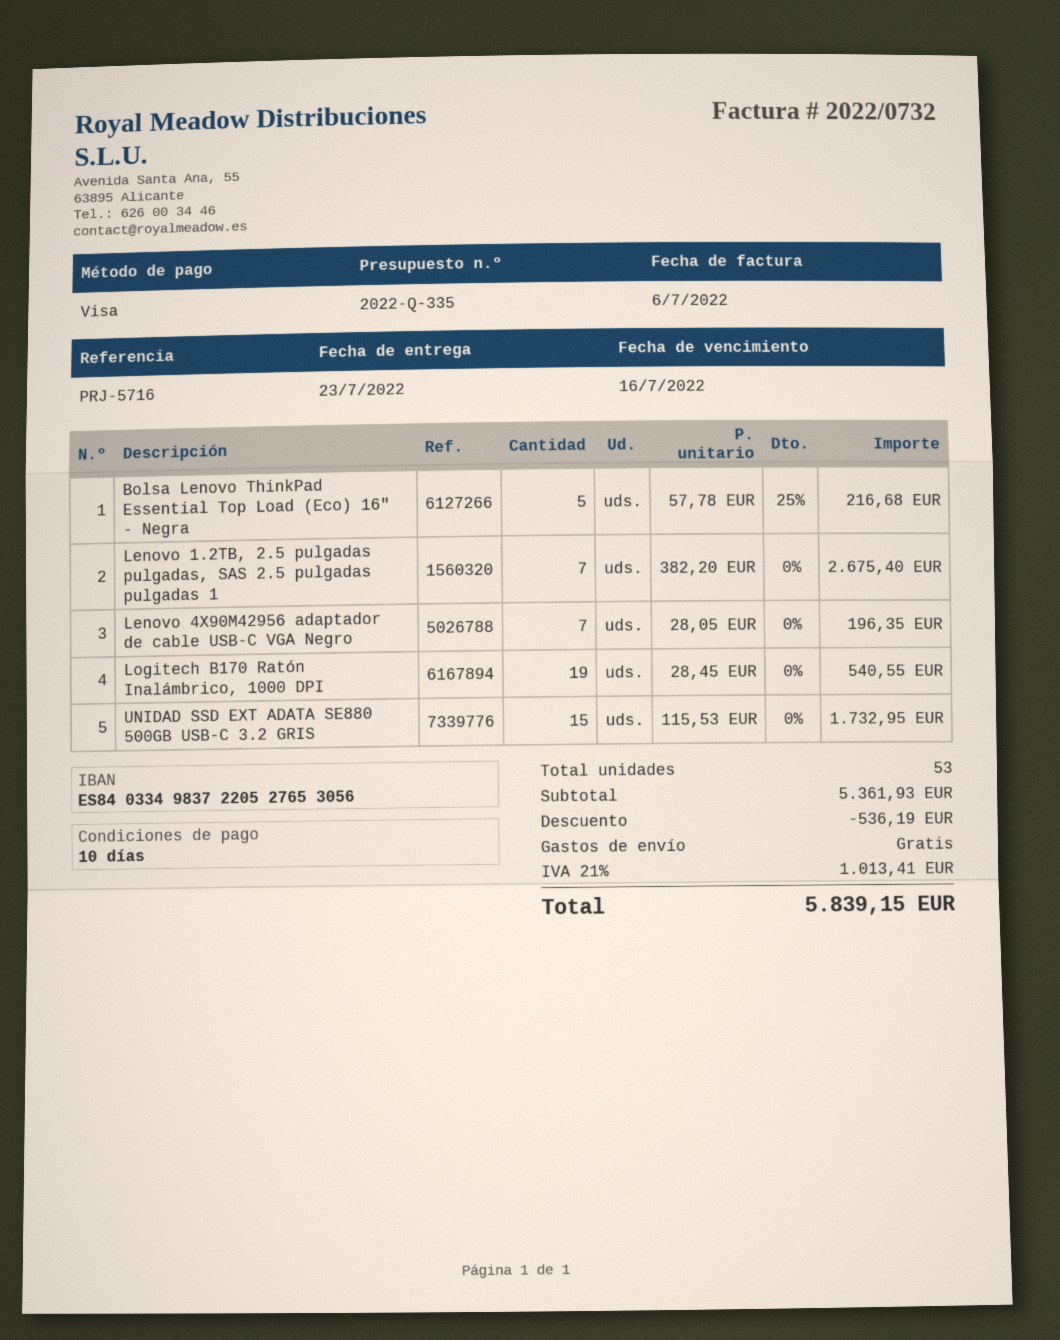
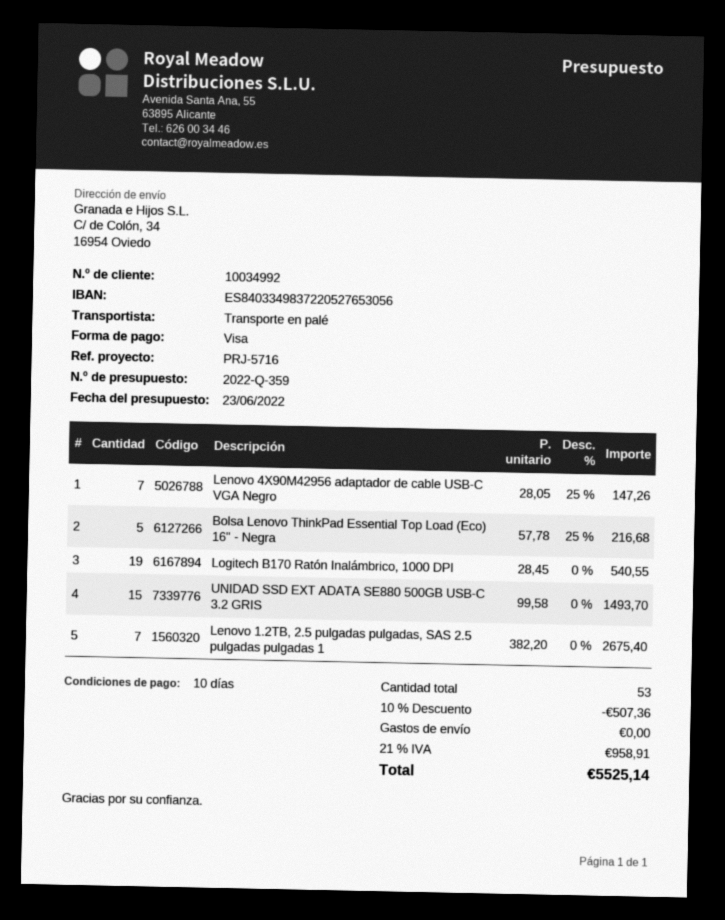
quote number: 2022-Q-335 -> 2022-Q-359
Lenovo 4X90M42956 adaptador de cable USB-C VGA Negro: 7 x 28.05 = 196.35 -> 7 x 28.05 - 25% = 147.26
UNIDAD SSD EXT ADATA SE880 500GB USB-C 3.2 GRIS: 15 x 115.53 = 1732.95 -> 15 x 99.58 = 1493.70
discount: 536.19 -> 507.36
tax: 21% = 1013.41 -> 21% = 958.91
total: 5839.15 -> 5525.14

